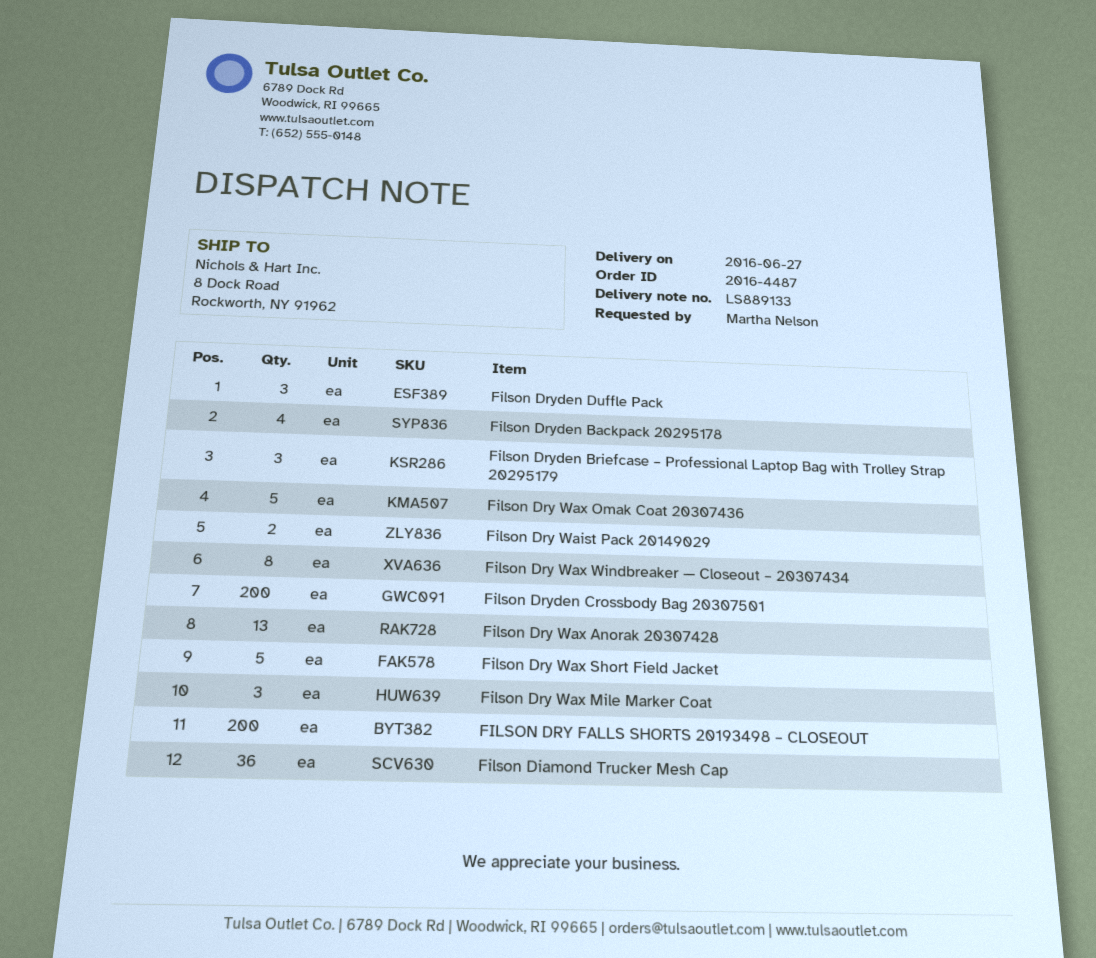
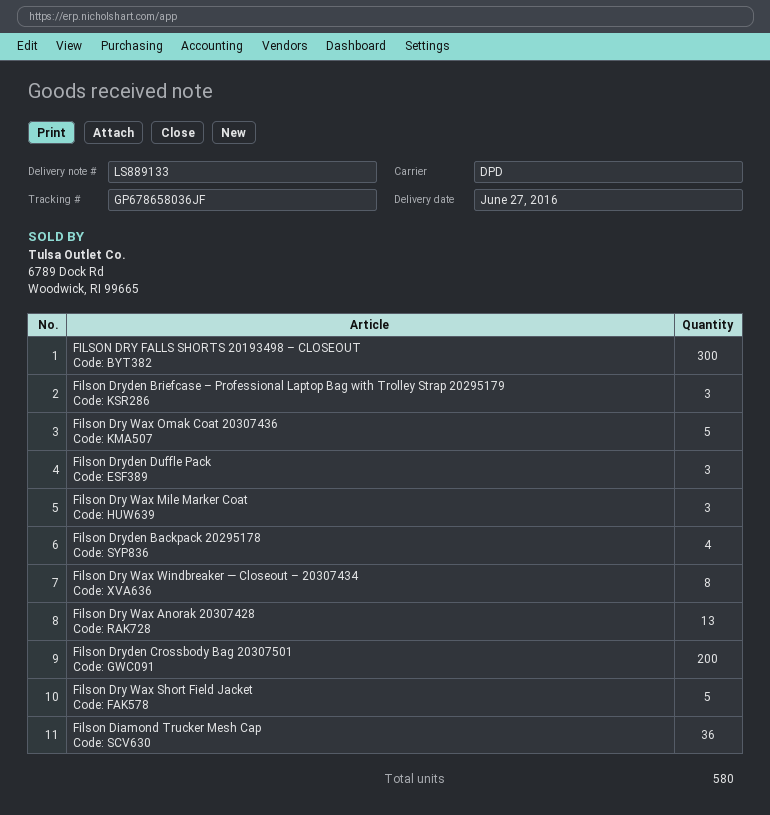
Filson Dry Waist Pack 20149029: 2 -> none
FILSON DRY FALLS SHORTS 20193498 – CLOSEOUT: 200 -> 300

